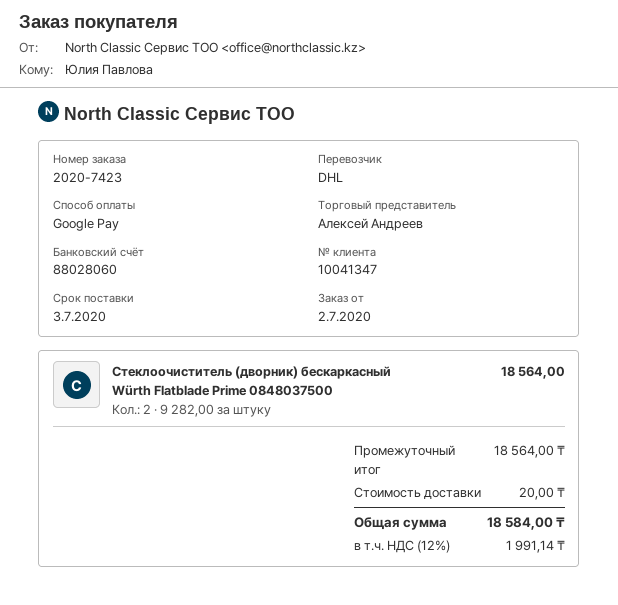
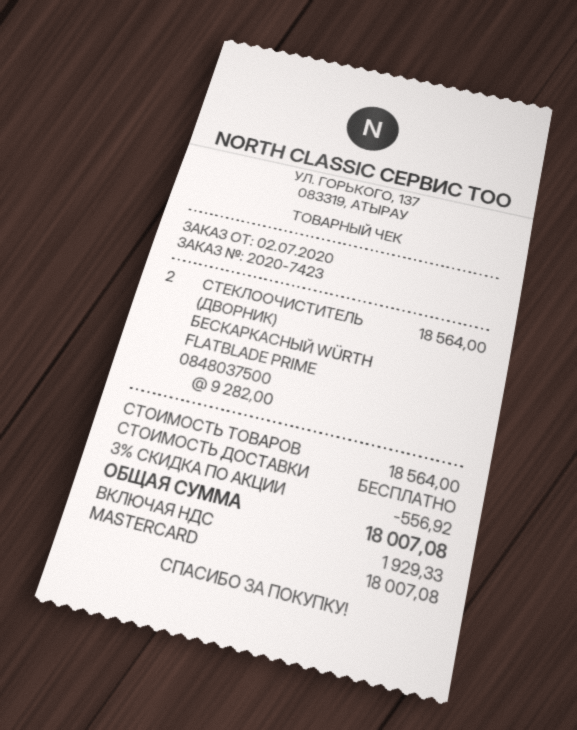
payment method: Google Pay -> Mastercard
discount: none -> 3% = 556.92
shipping: 20.00 -> 0.00
tax: 1991.14 -> 1929.33
total: 18584.00 -> 18007.08

